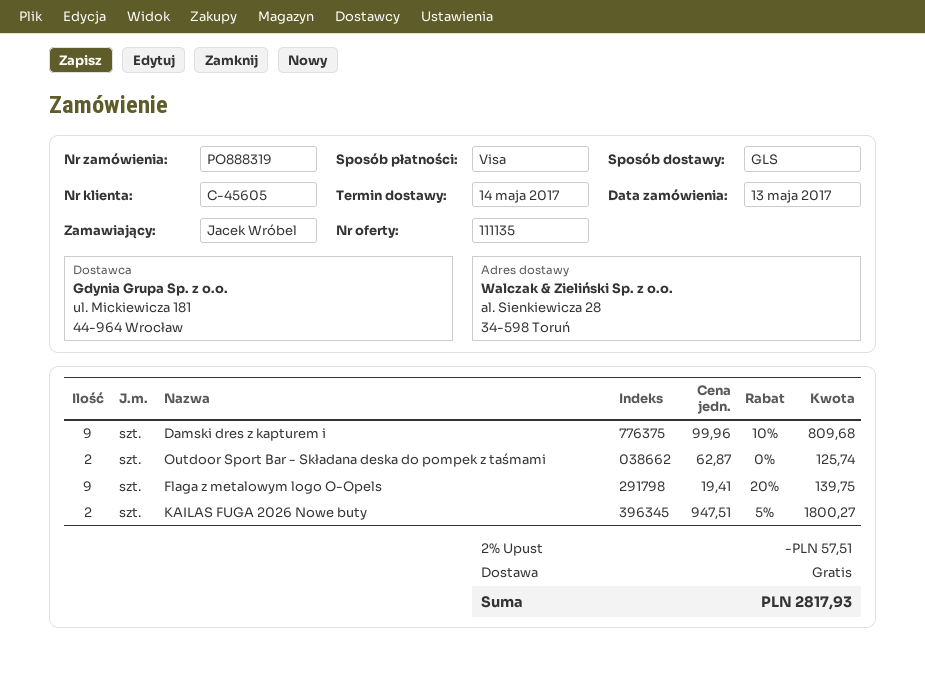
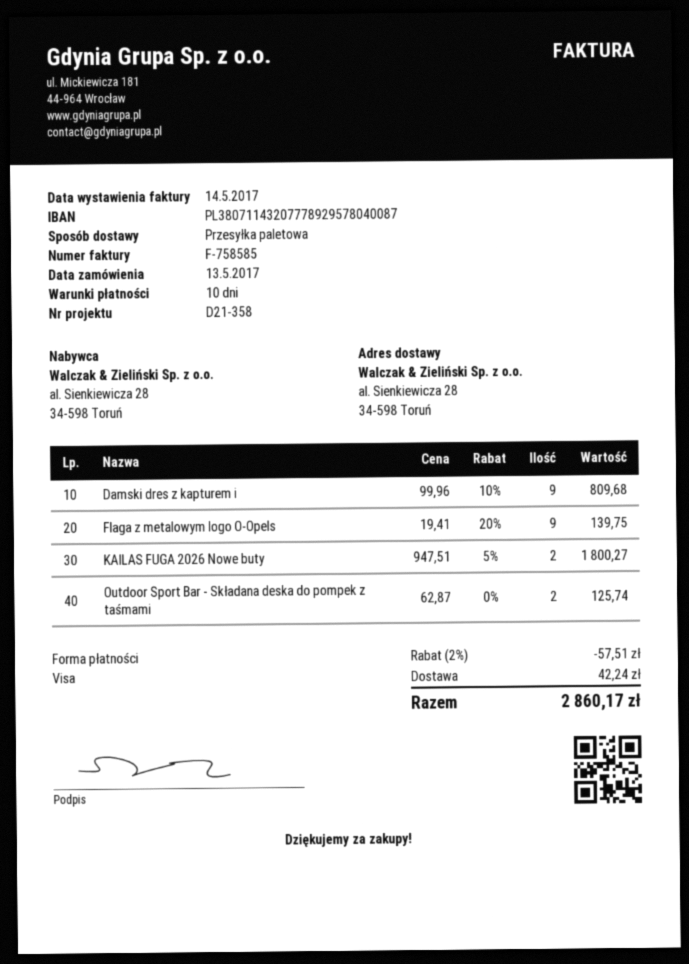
shipping method: GLS -> pallet freight
shipping: 0.00 -> 42.24
total: 2817.93 -> 2860.17

